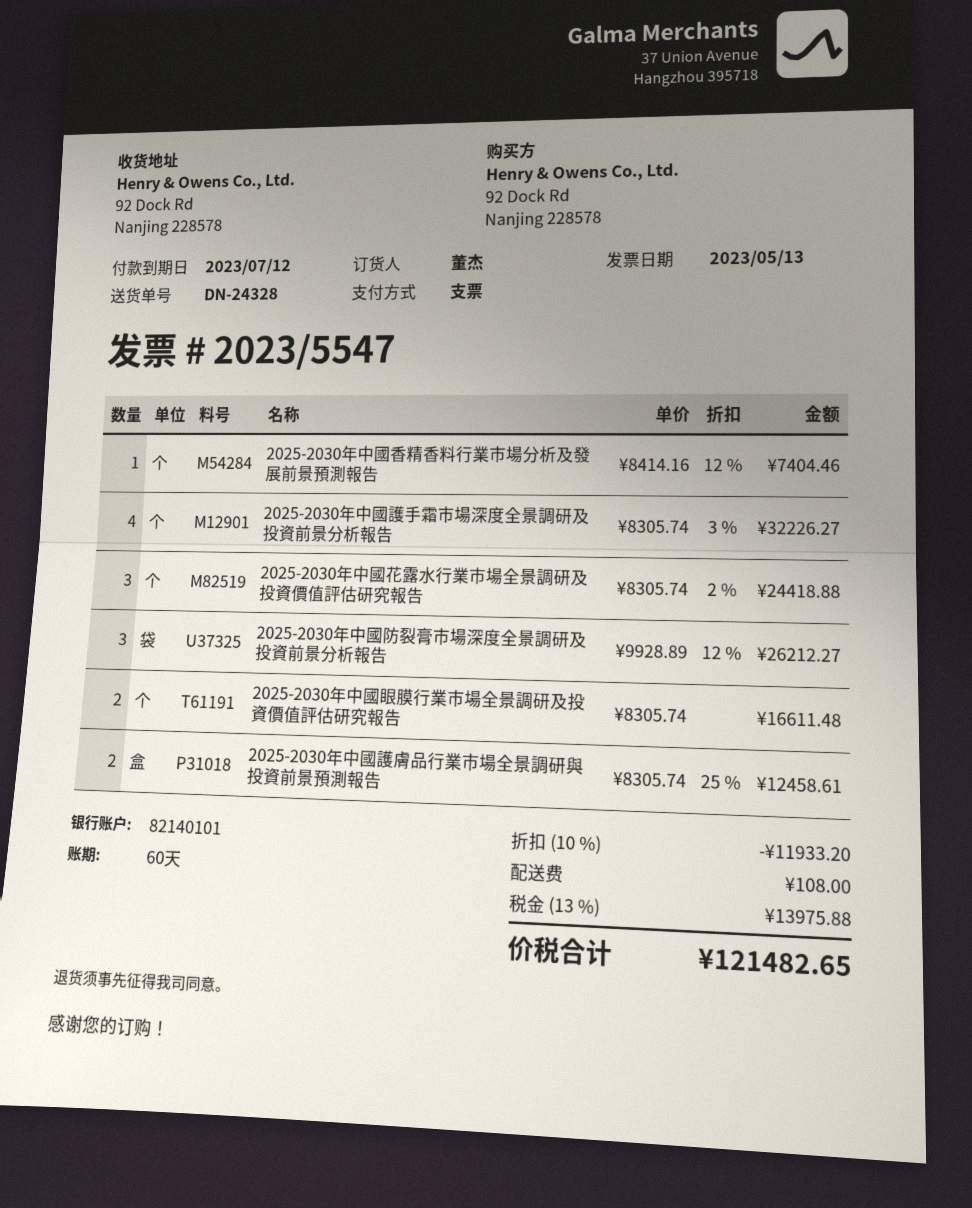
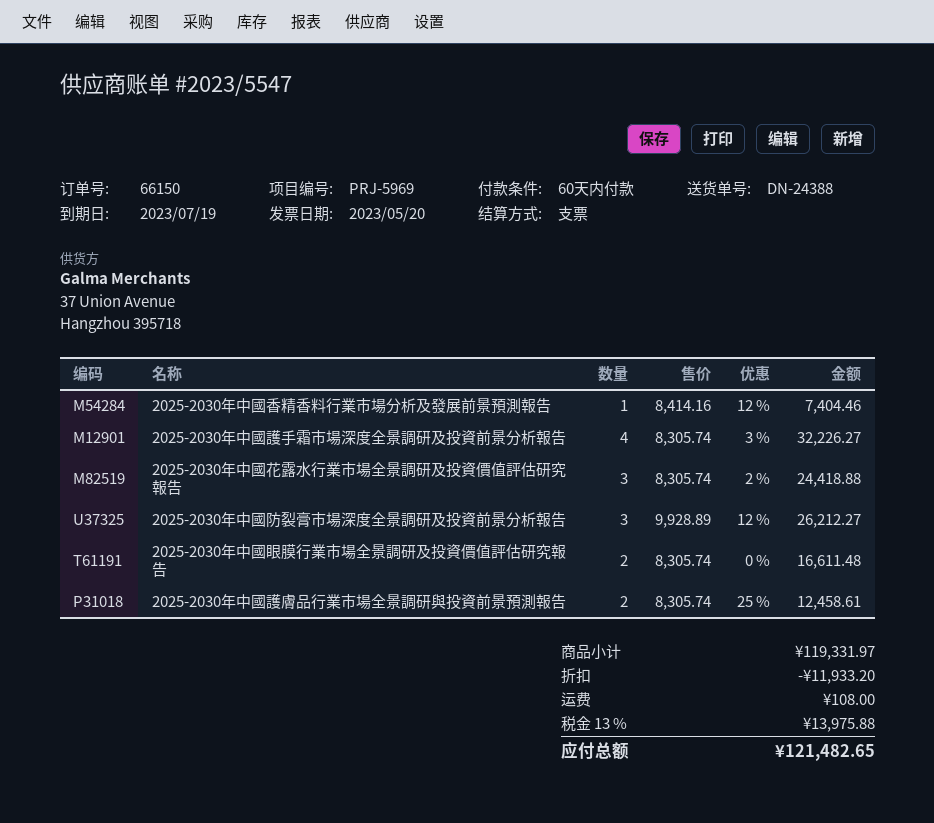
delivery note number: DN-24328 -> DN-24388
invoice date: 2023-05-13 -> 2023-05-20
due date: 2023-07-12 -> 2023-07-19

